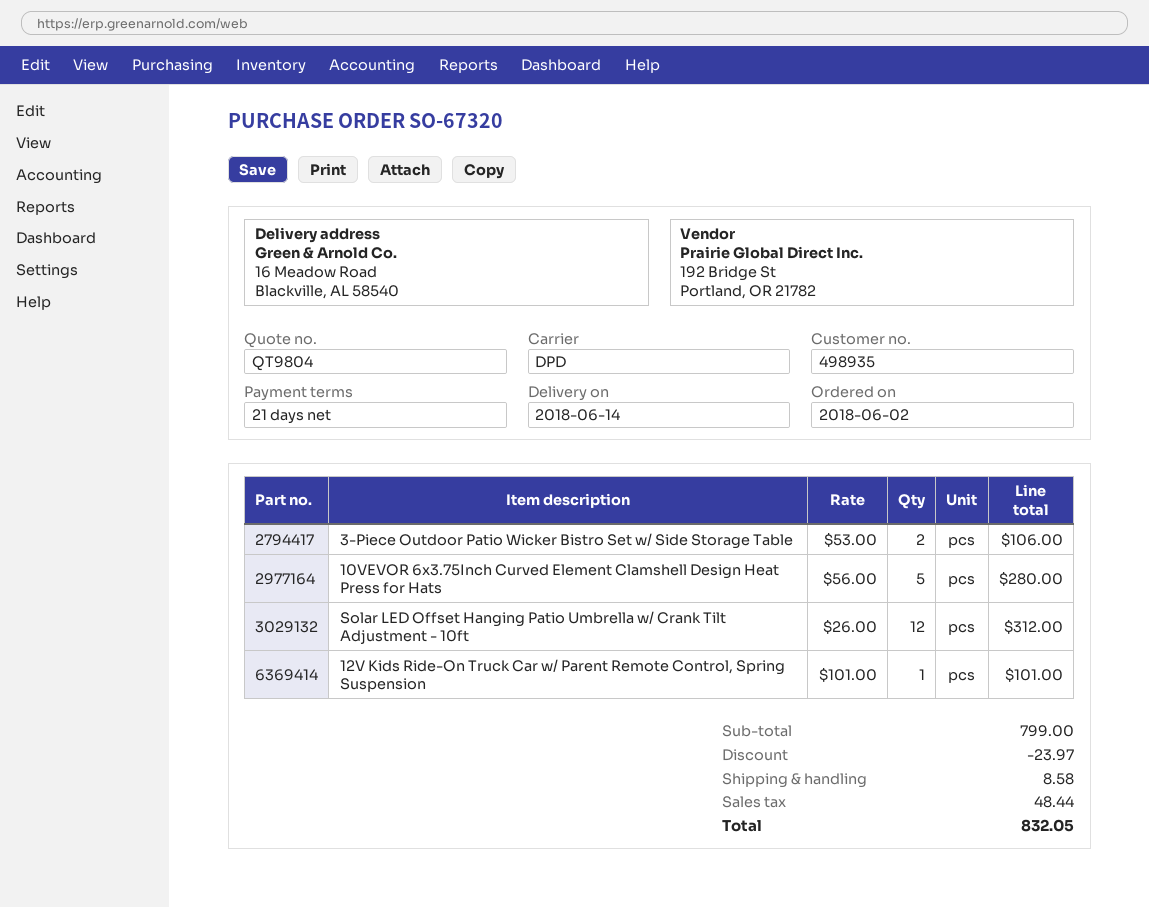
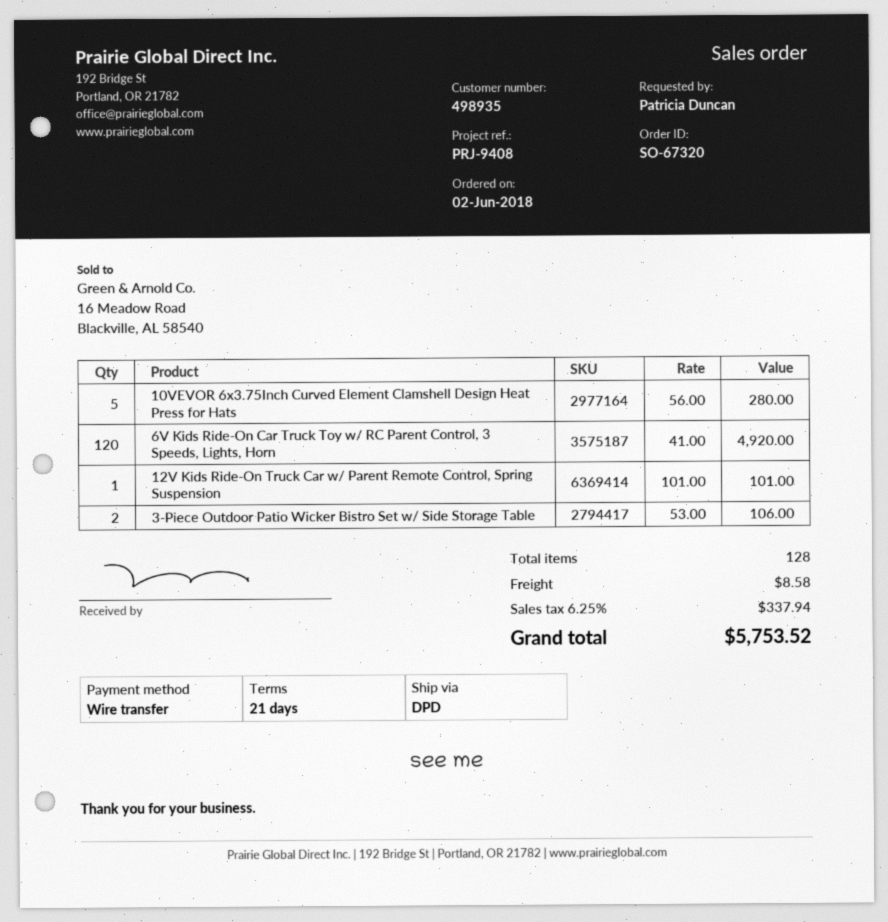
Solar LED Offset Hanging Patio Umbrella w/ Crank Tilt Adjustment - 10ft: 12 x 26.00 = 312.00 -> none
6V Kids Ride-On Car Truck Toy w/ RC Parent Control, 3 Speeds, Lights, Horn: none -> 120 x 41.00 = 4920.00
discount: 23.97 -> none
tax: 48.44 -> 337.94
total: 832.05 -> 5753.52

